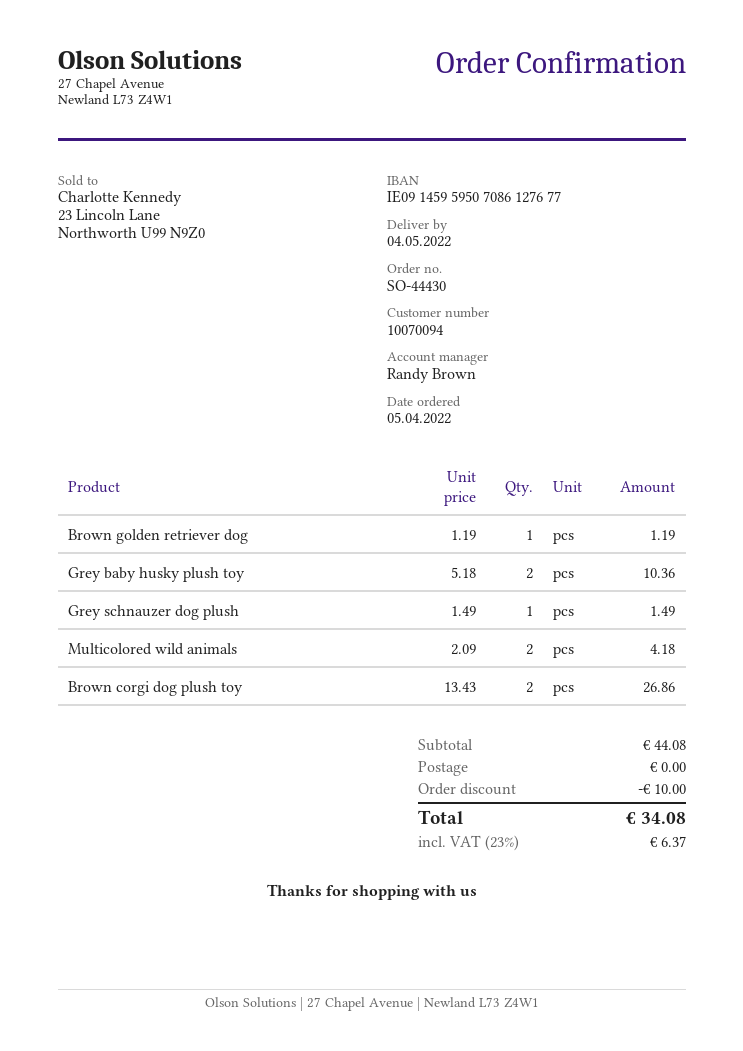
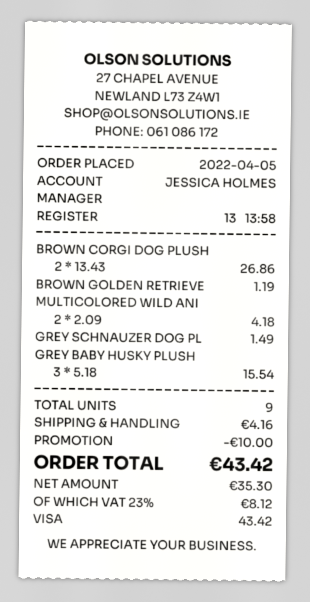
sales rep: Randy Brown -> JESSICA HOLMES
Grey baby husky plush toy: 2 x 5.18 = 10.36 -> 3 x 5.18 = 15.54
shipping: 0.00 -> 4.16
tax: 23% = 6.37 -> 23% = 8.12
total: 34.08 -> 43.42

